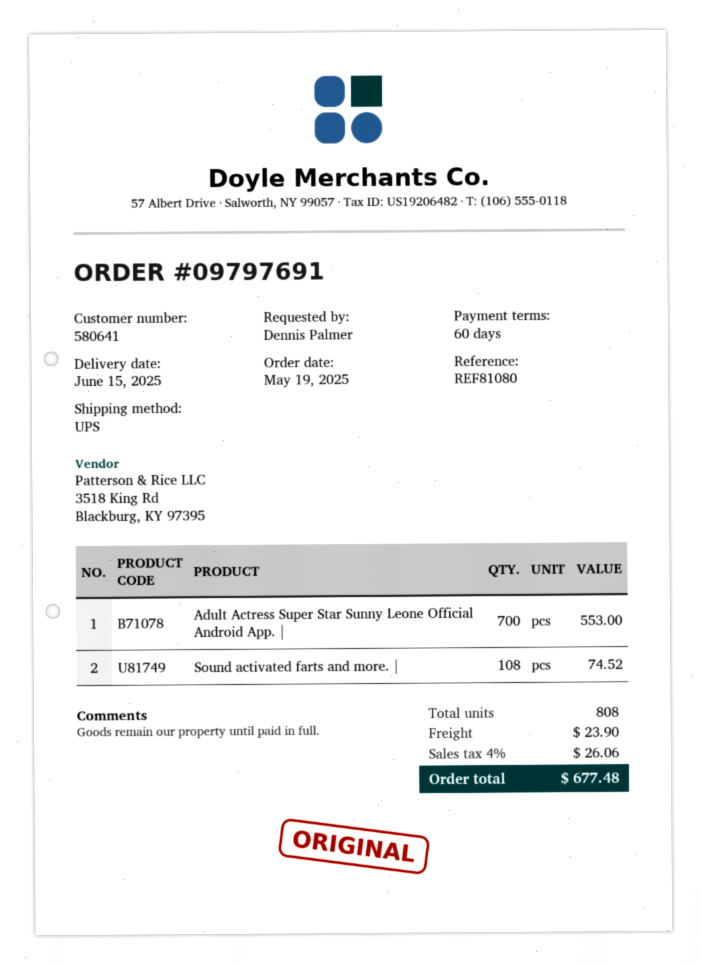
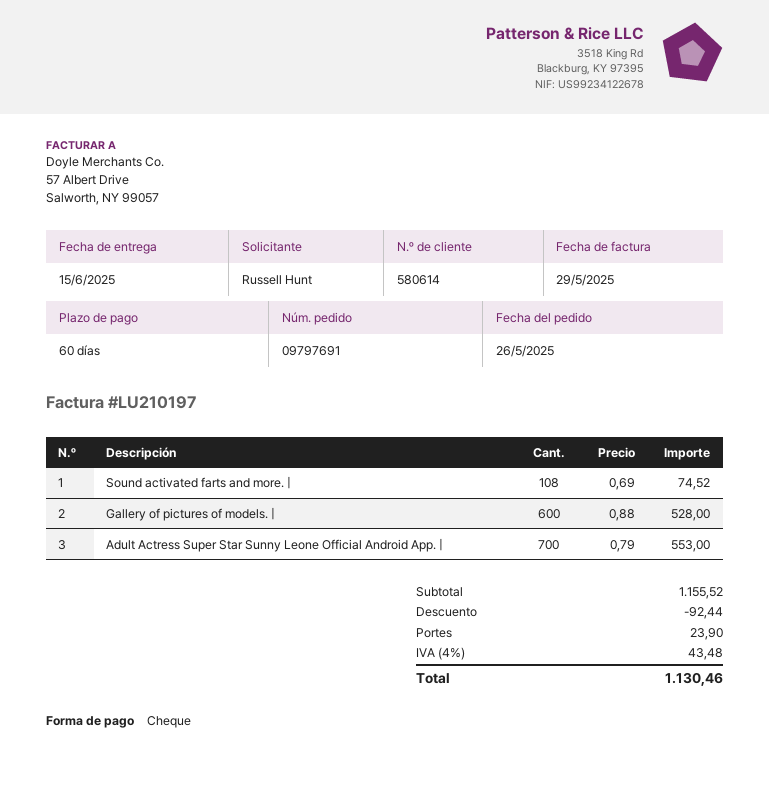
order date: 2025-05-19 -> 2025-05-26
customer number: 580641 -> 580614
ordered by: Dennis Palmer -> Russell Hunt
Gallery of pictures of models. |: none -> 600 for 528.00
discount: none -> 92.44
tax: 4% = 26.06 -> 4% = 43.48
total: 677.48 -> 1130.46

